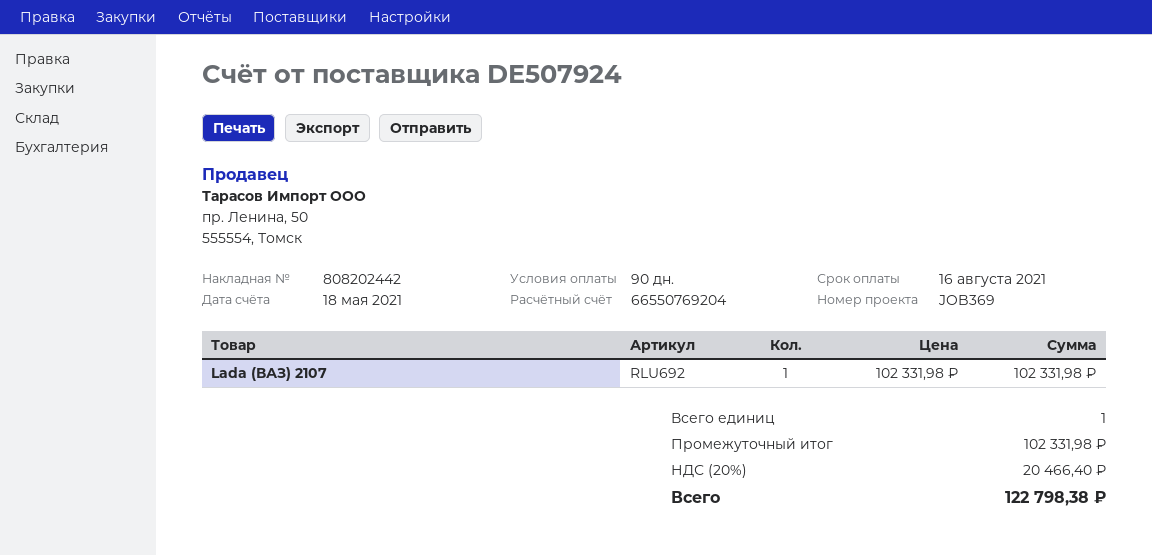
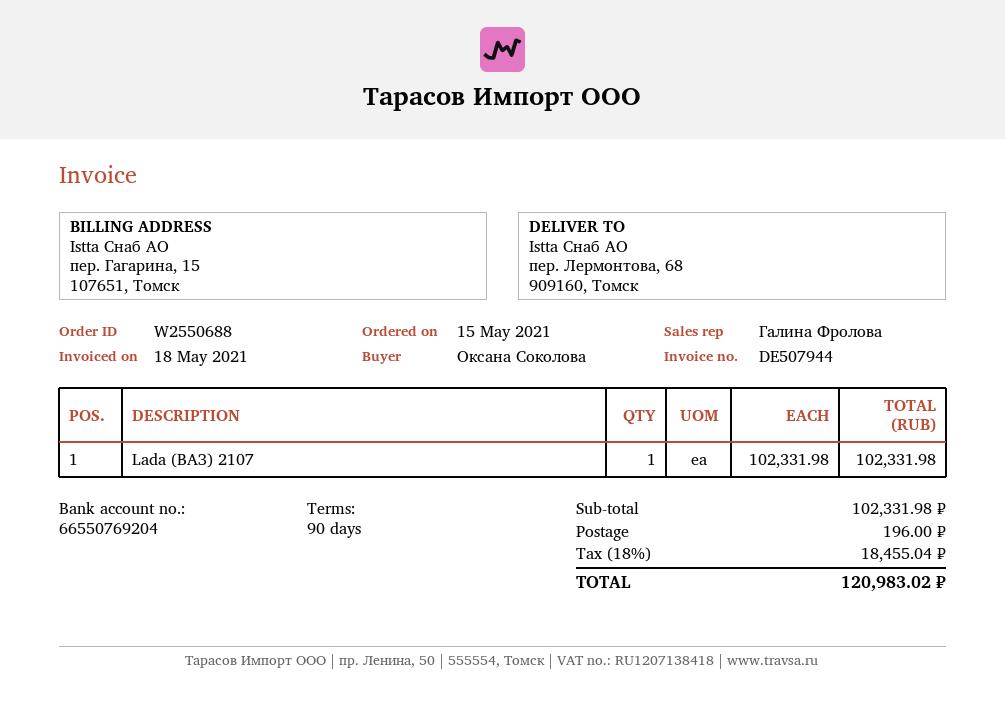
invoice number: DE507924 -> DE507944
shipping: none -> 196.00
tax: 20% = 20466.40 -> 18% = 18455.04
total: 122798.38 -> 120983.02

